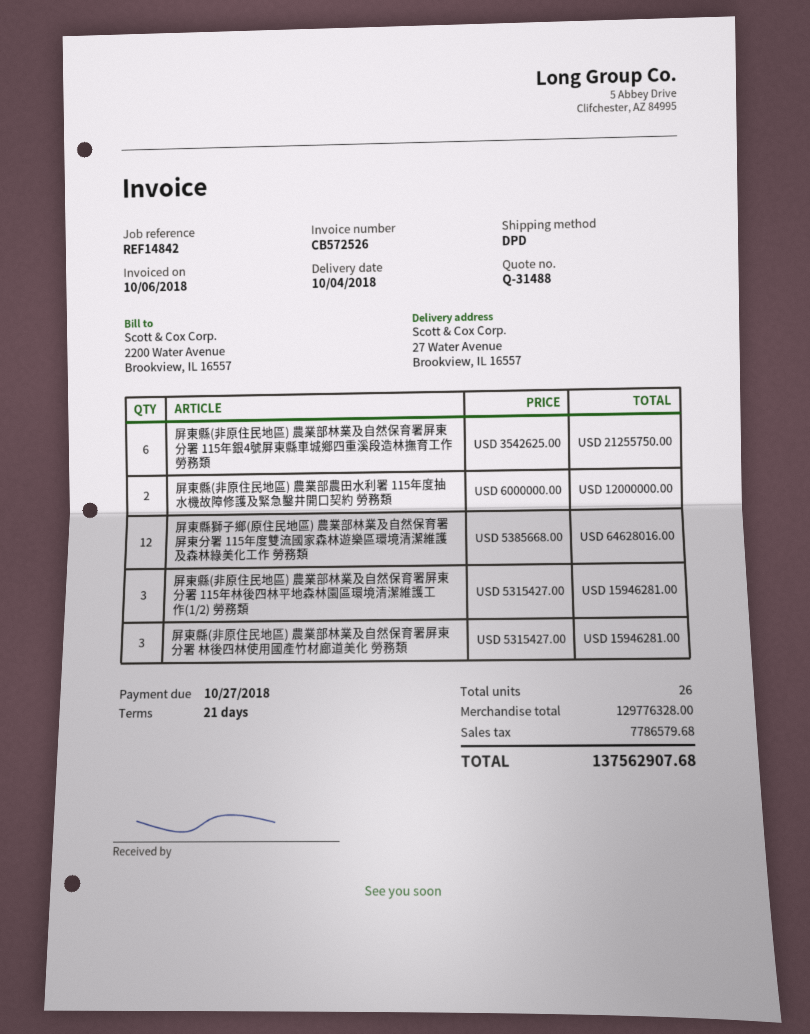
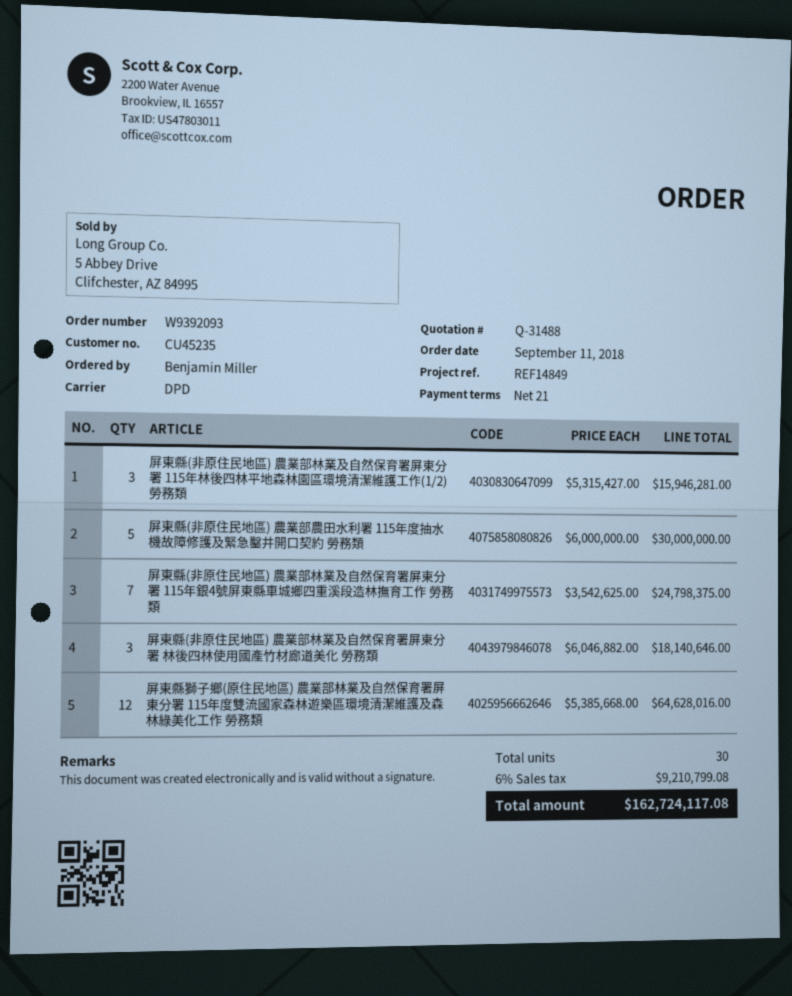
reference: REF14842 -> REF14849
屏東縣(非原住民地區) 農業部林業及自然保育署屏東分署 115年銀4號屏東縣車城鄉四重溪段造林撫育工作 勞務類: 6 x 3542625.00 = 21255750.00 -> 7 x 3542625.00 = 24798375.00
屏東縣(非原住民地區) 農業部農田水利署 115年度抽水機故障修護及緊急鑿井開口契約 勞務類: 2 x 6000000.00 = 12000000.00 -> 5 x 6000000.00 = 30000000.00
屏東縣(非原住民地區) 農業部林業及自然保育署屏東分署 林後四林使用國產竹材廊道美化 勞務類: 3 x 5315427.00 = 15946281.00 -> 3 x 6046882.00 = 18140646.00
total quantity: 26 -> 30
tax: 7786579.68 -> 9210799.08
total: 137562907.68 -> 162724117.08

